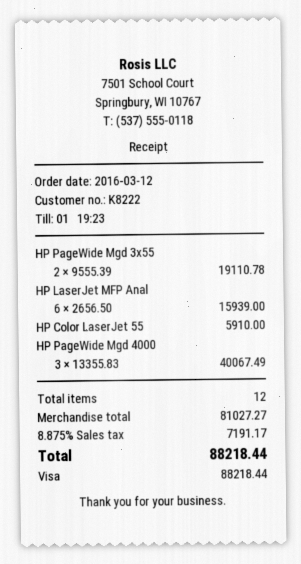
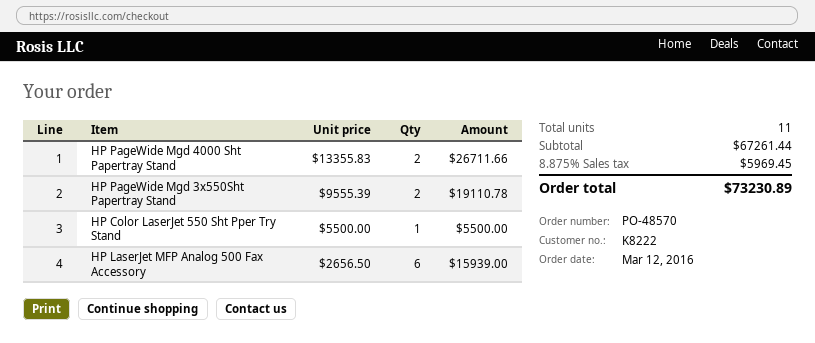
HP Color LaserJet 55: 1 x 5910.00 = 5910.00 -> 1 x 5500.00 = 5500.00
HP PageWide Mgd 4000: 3 x 13355.83 = 40067.49 -> 2 x 13355.83 = 26711.66
total quantity: 12 -> 11
subtotal: 81027.27 -> 67261.44
tax: 8.875% = 7191.17 -> 8.875% = 5969.45
total: 88218.44 -> 73230.89

